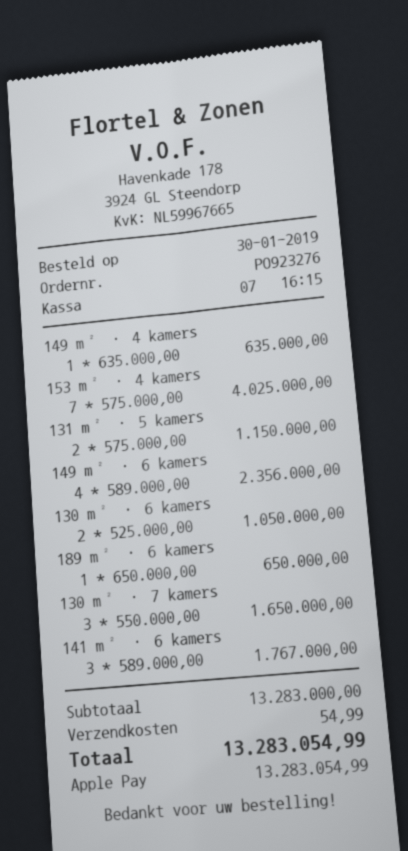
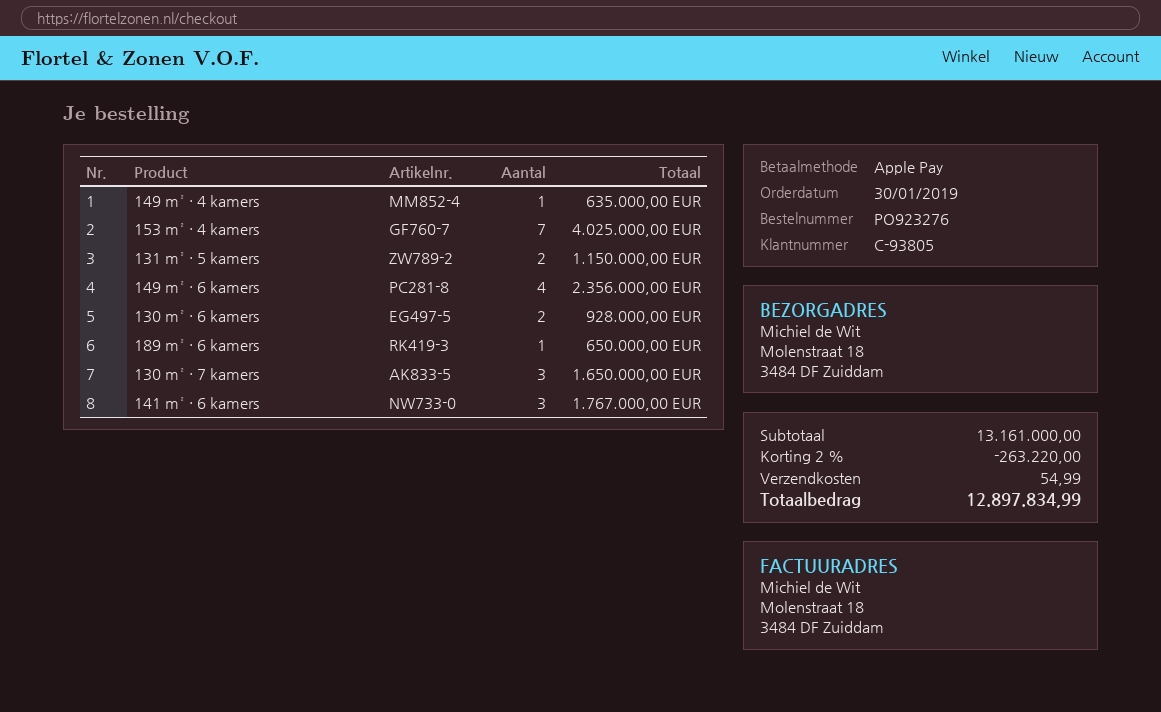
130 m² · 6 kamers: 2 for 1050000.00 -> 2 for 928000.00
subtotal: 13283000.00 -> 13161000.00
discount: none -> 2% = 263220.00
total: 13283054.99 -> 12897834.99

